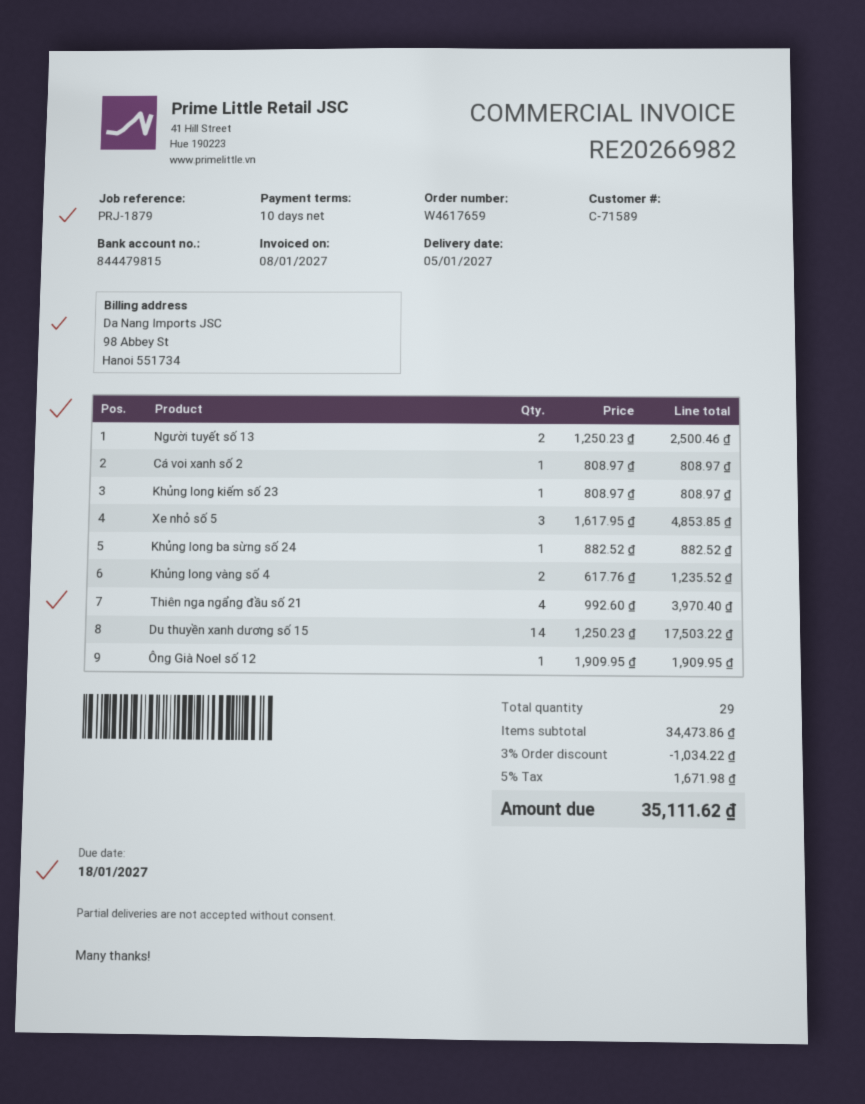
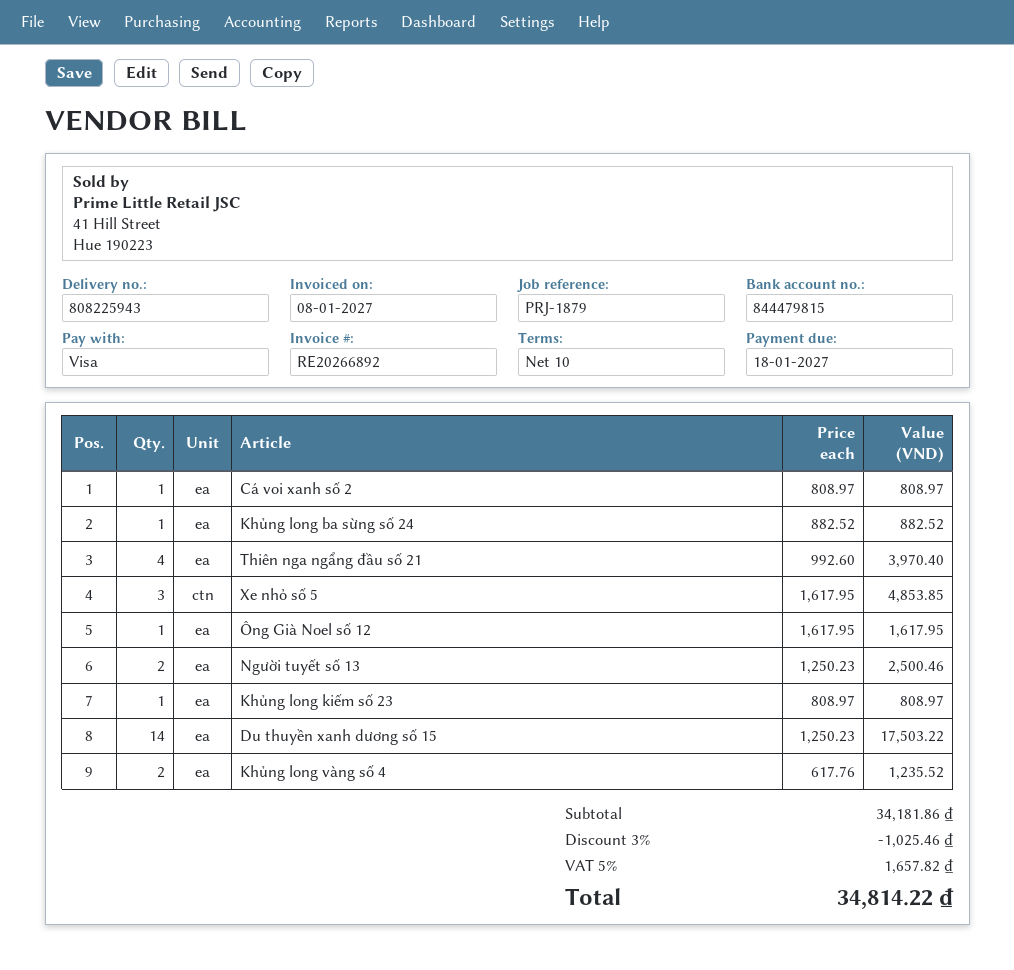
invoice number: RE20266982 -> RE20266892
Ông Già Noel số 12: 1 x 1909.95 = 1909.95 -> 1 x 1617.95 = 1617.95
subtotal: 34473.86 -> 34181.86
discount: 3% = 1034.22 -> 3% = 1025.46
tax: 5% = 1671.98 -> 5% = 1657.82
total: 35111.62 -> 34814.22

